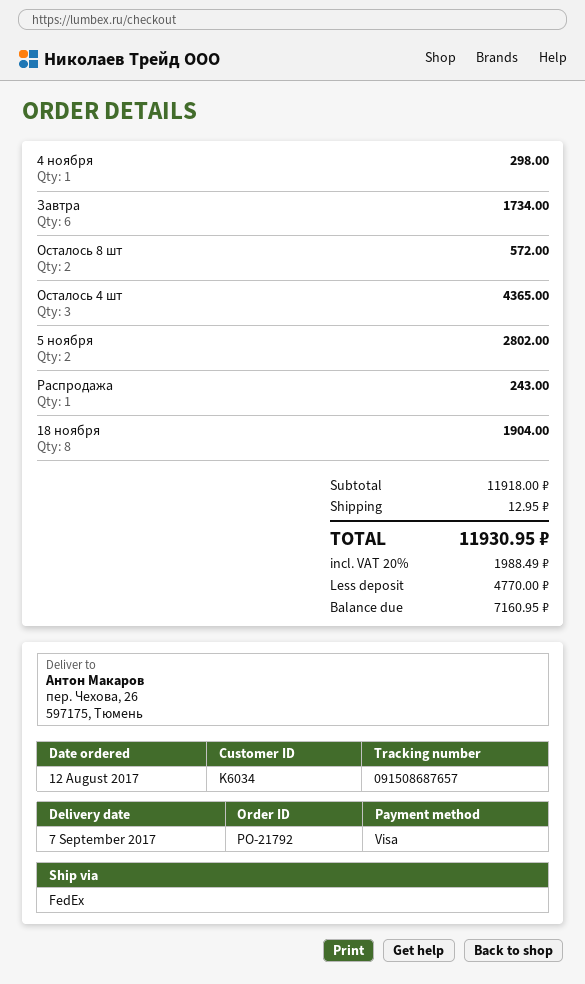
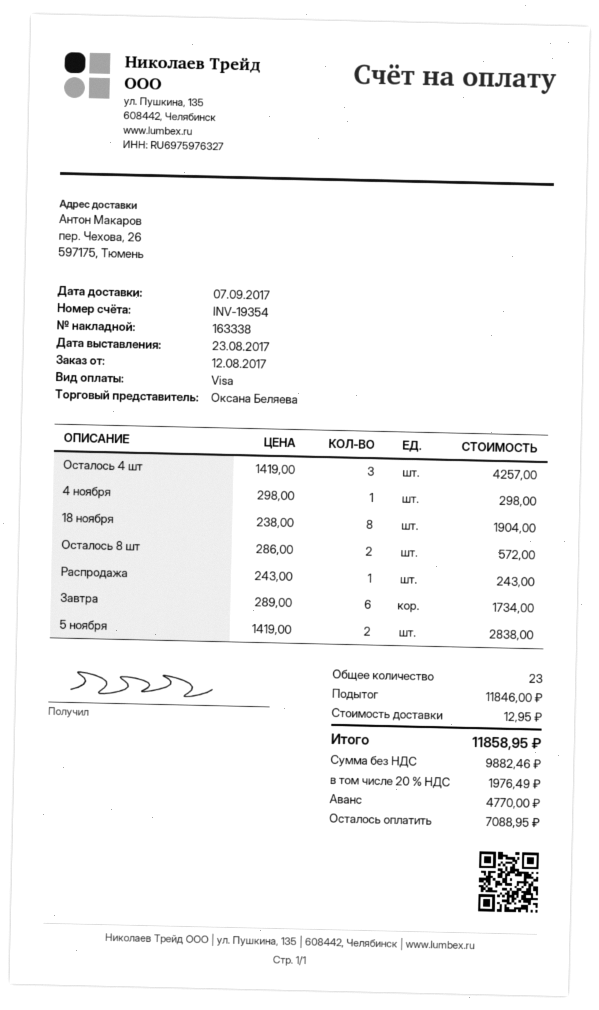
Осталось 4 шт: 3 for 4365.00 -> 3 for 4257.00
5 ноября: 2 for 2802.00 -> 2 for 2838.00
subtotal: 11918.00 -> 11846.00
tax: 20% = 1988.49 -> 20% = 1976.49
total: 11930.95 -> 11858.95
balance: 7160.95 -> 7088.95

